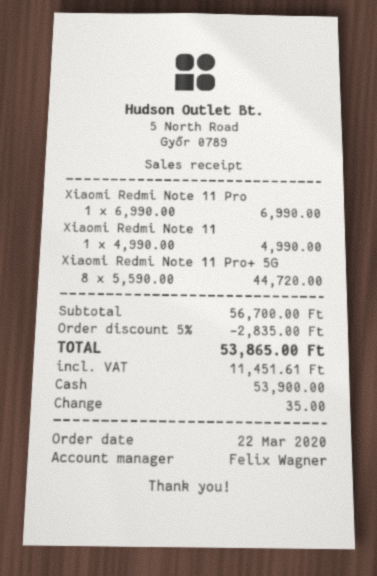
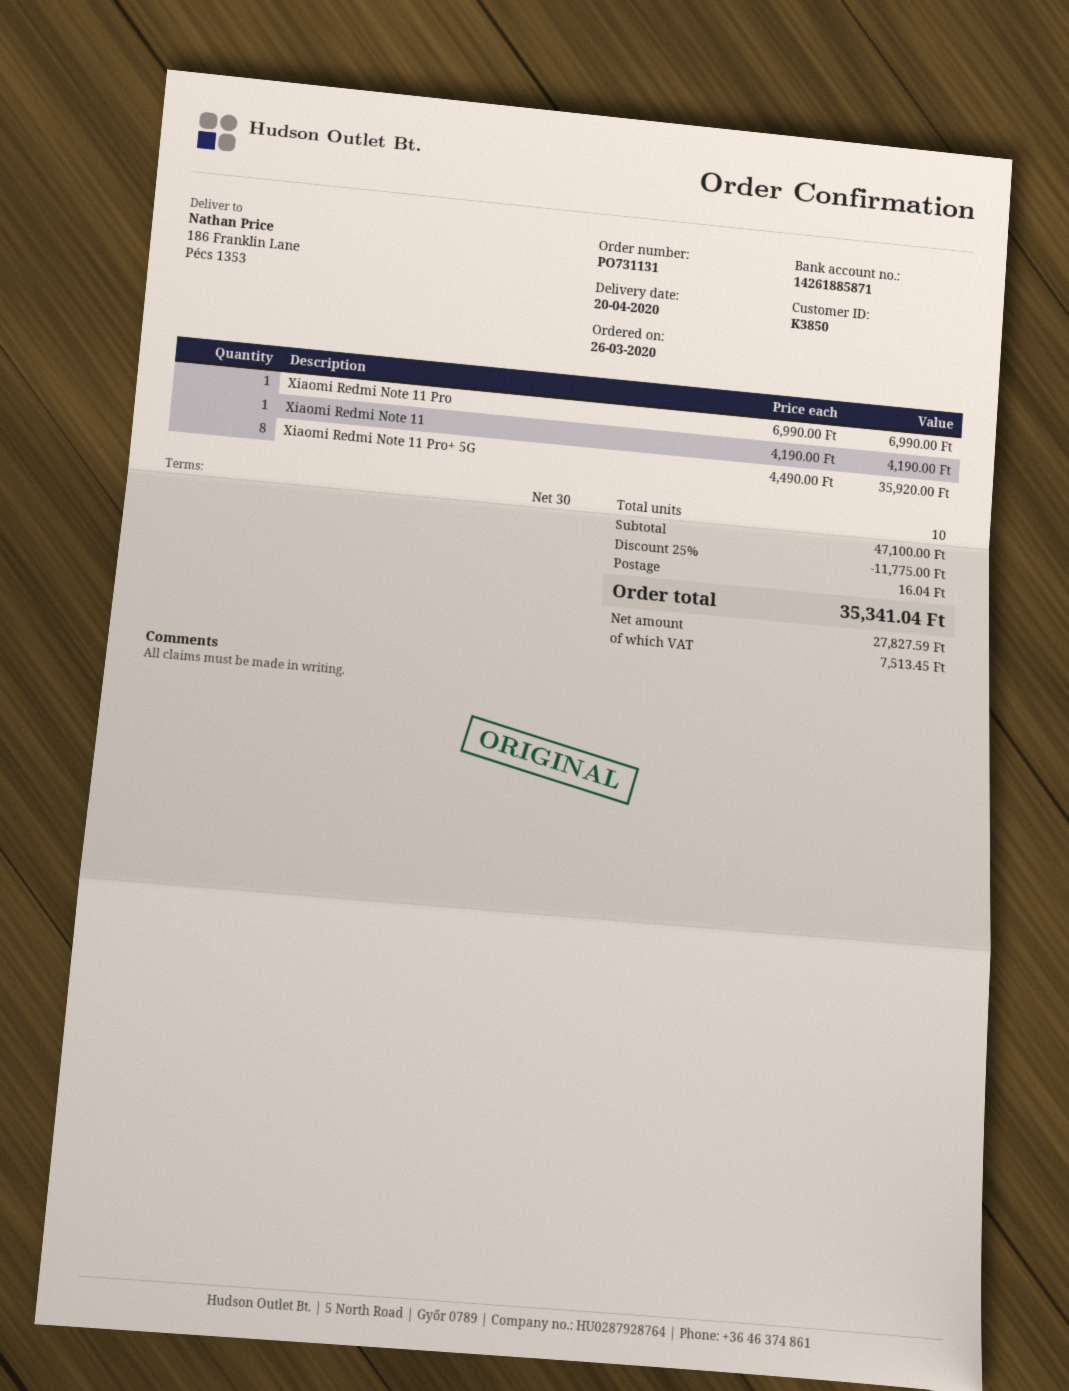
order date: 2020-03-22 -> 2020-03-26
Xiaomi Redmi Note 11: 1 x 4990.00 = 4990.00 -> 1 x 4190.00 = 4190.00
Xiaomi Redmi Note 11 Pro+ 5G: 8 x 5590.00 = 44720.00 -> 8 x 4490.00 = 35920.00
subtotal: 56700.00 -> 47100.00
discount: 5% = 2835.00 -> 25% = 11775.00
shipping: none -> 16.04
tax: 11451.61 -> 7513.45
total: 53865.00 -> 35341.04

